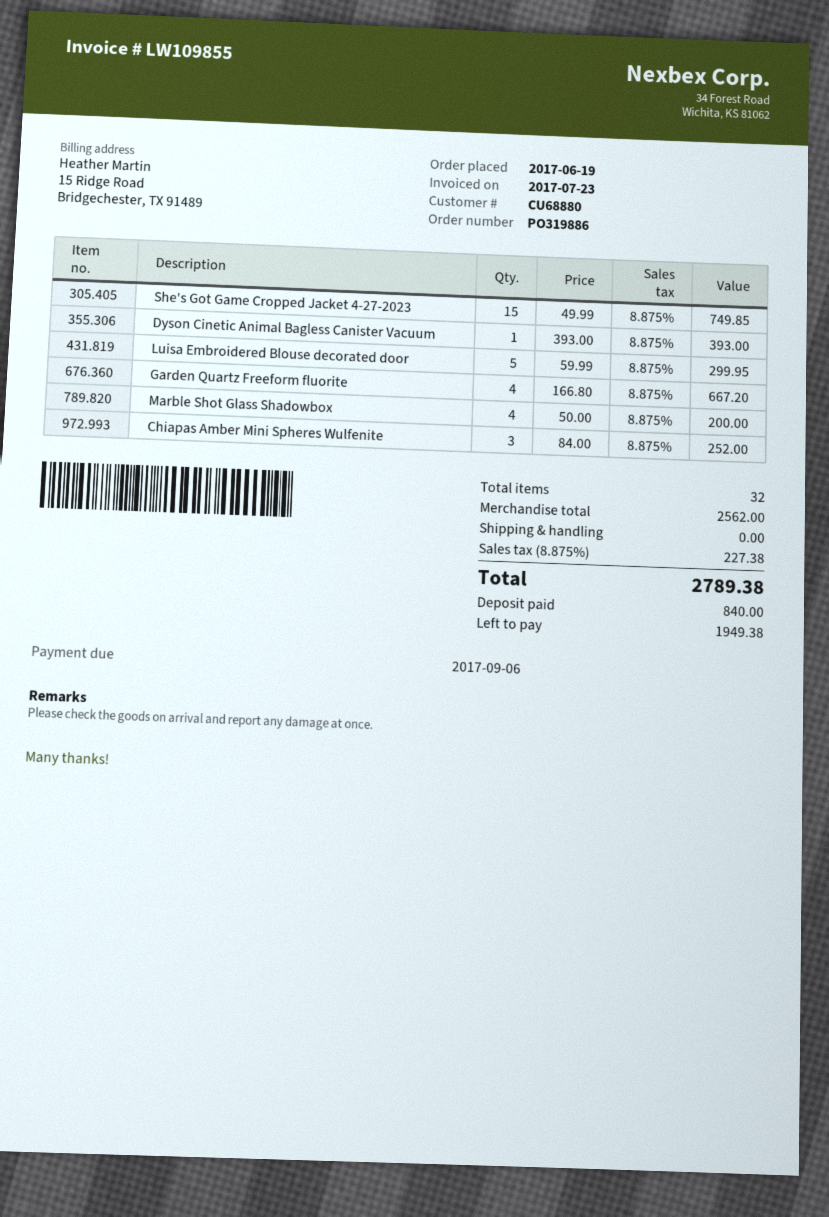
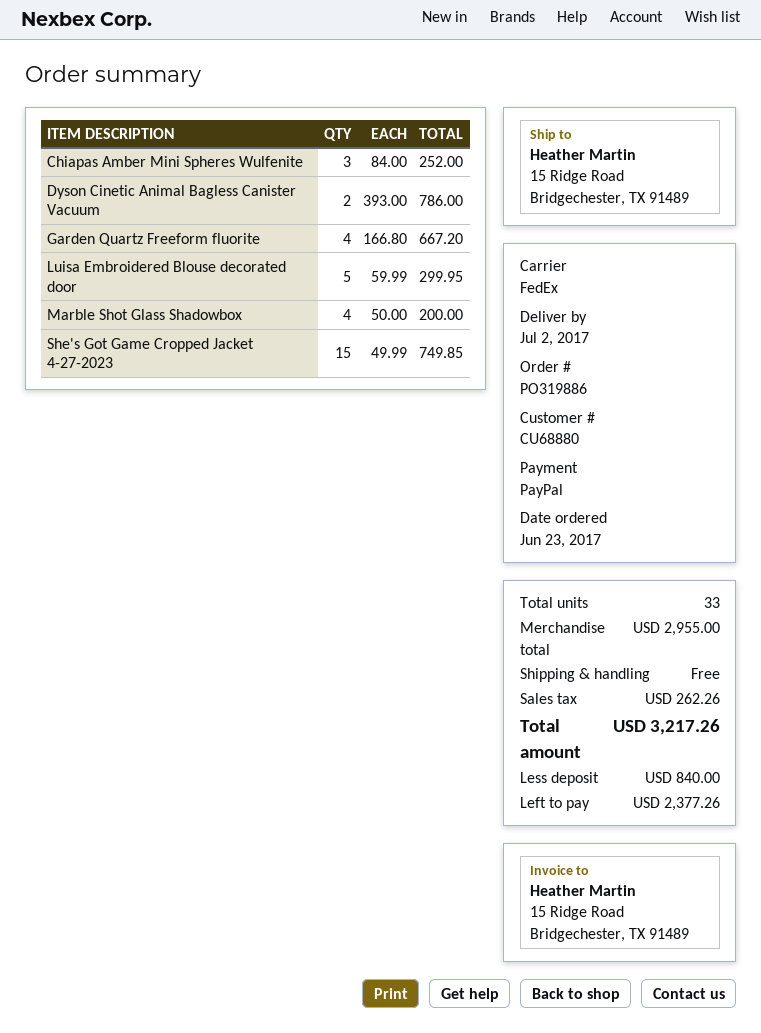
order date: 2017-06-19 -> 2017-06-23
Dyson Cinetic Animal Bagless Canister Vacuum: 1 x 393.00 = 393.00 -> 2 x 393.00 = 786.00
total quantity: 32 -> 33
subtotal: 2562.00 -> 2955.00
tax: 227.38 -> 262.26
total: 2789.38 -> 3217.26
balance: 1949.38 -> 2377.26

